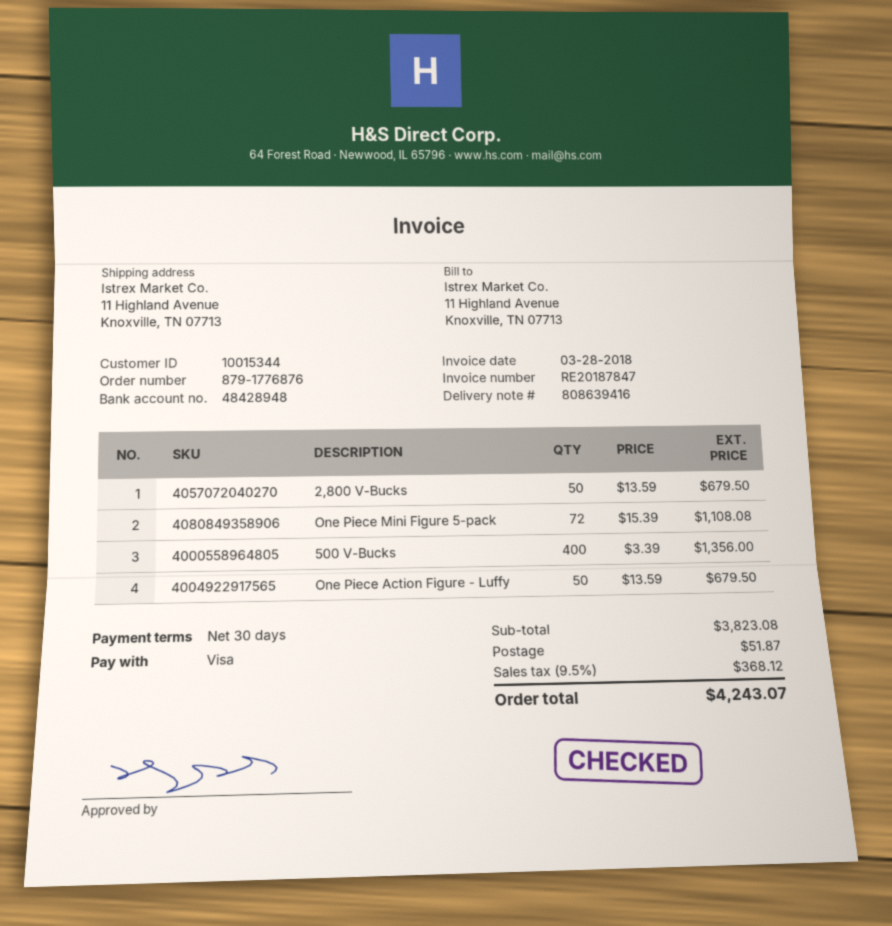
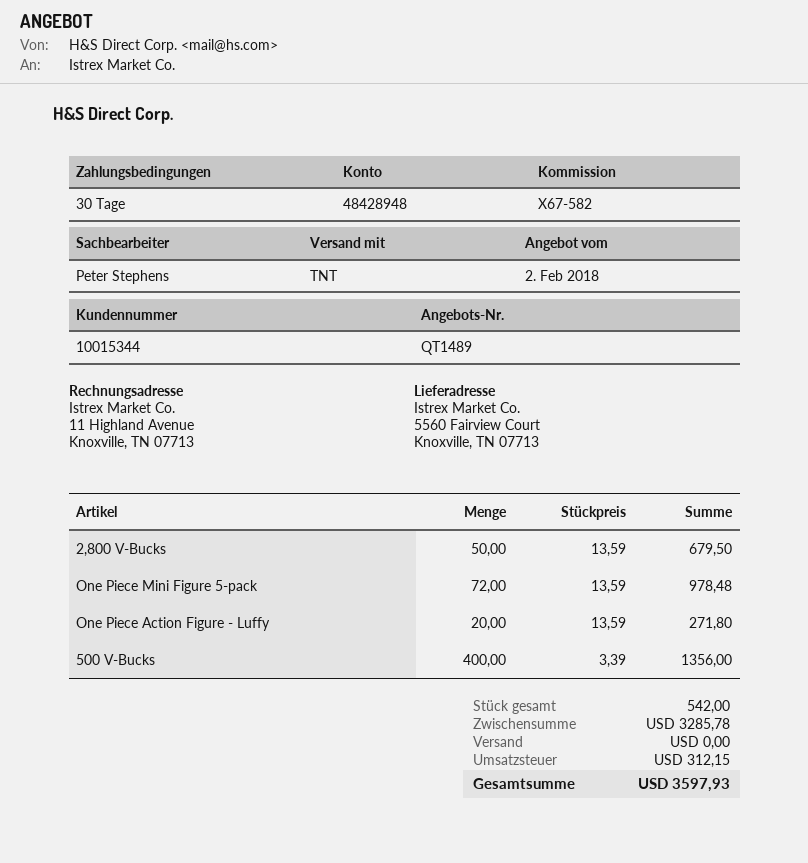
ship to: 11 Highland Avenue, Knoxville, TN 07713 -> 5560 Fairview Court, Knoxville, TN 07713
One Piece Mini Figure 5-pack: 72 x 15.39 = 1108.08 -> 72 x 13.59 = 978.48
One Piece Action Figure - Luffy: 50 x 13.59 = 679.50 -> 20 x 13.59 = 271.80
subtotal: 3823.08 -> 3285.78
shipping: 51.87 -> 0.00
tax: 368.12 -> 312.15
total: 4243.07 -> 3597.93

